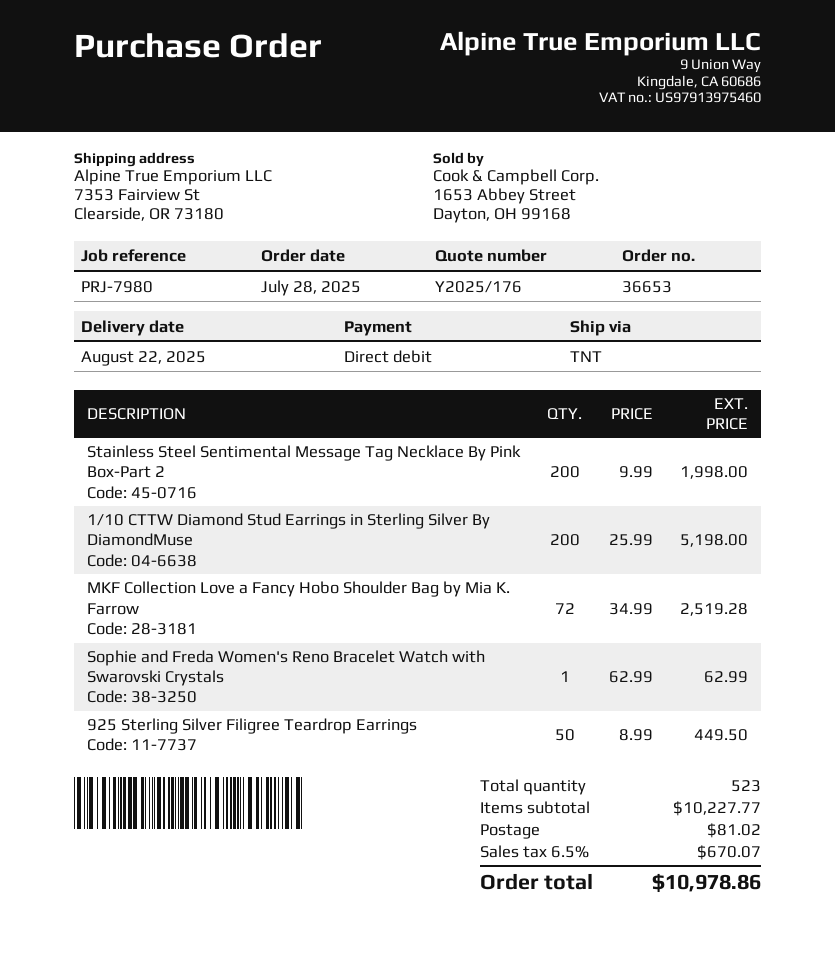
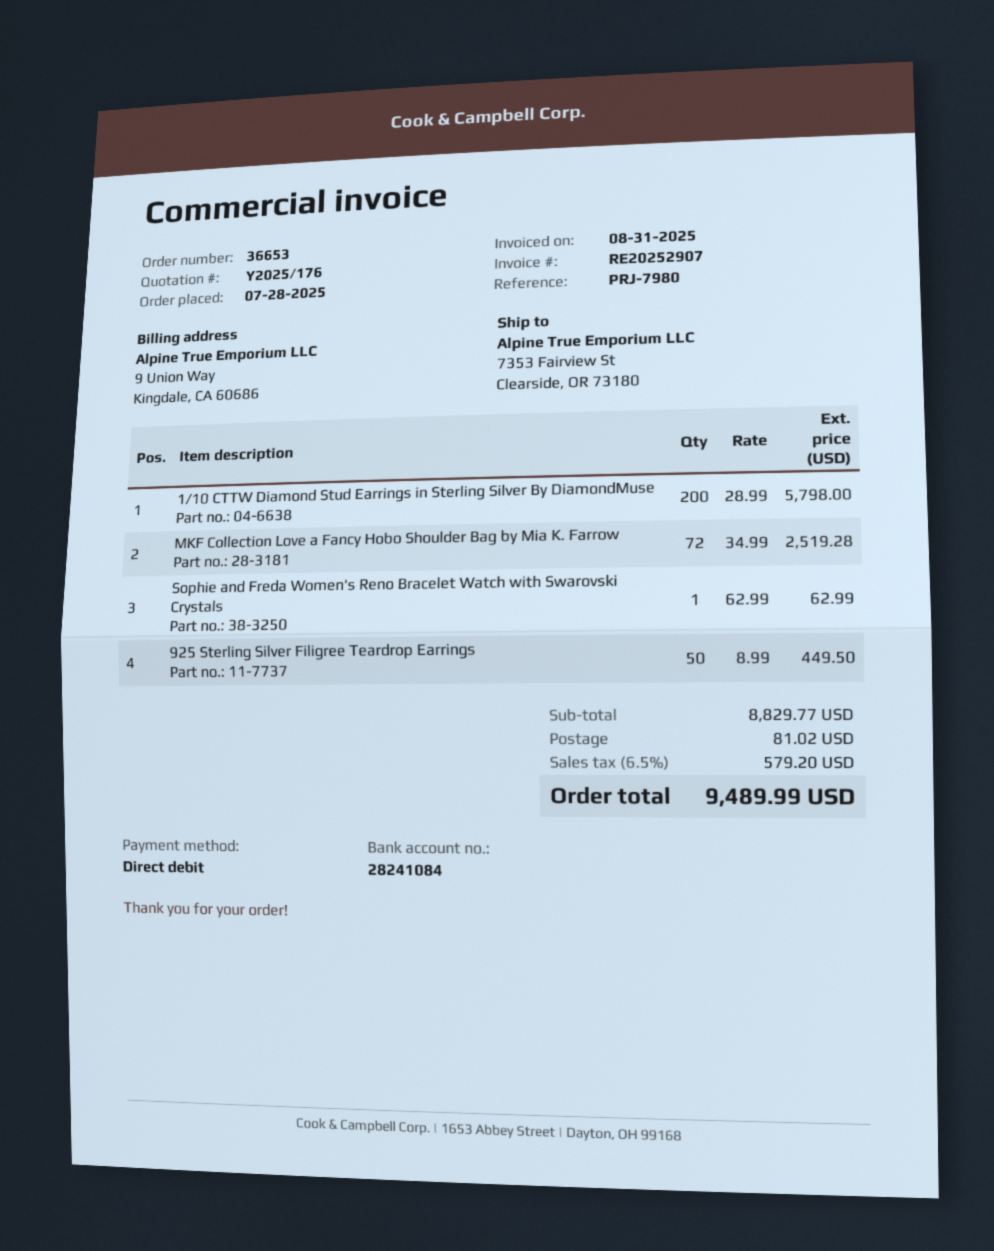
Stainless Steel Sentimental Message Tag Necklace By Pink Box-Part 2: 200 x 9.99 = 1998.00 -> none
1/10 CTTW Diamond Stud Earrings in Sterling Silver By DiamondMuse: 200 x 25.99 = 5198.00 -> 200 x 28.99 = 5798.00
subtotal: 10227.77 -> 8829.77
tax: 6.5% = 670.07 -> 6.5% = 579.20
total: 10978.86 -> 9489.99

